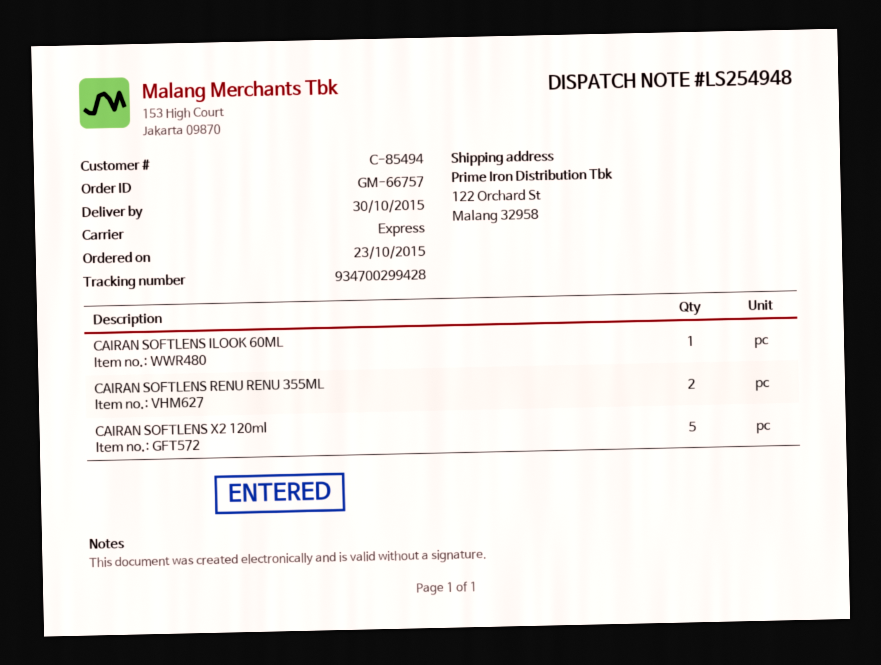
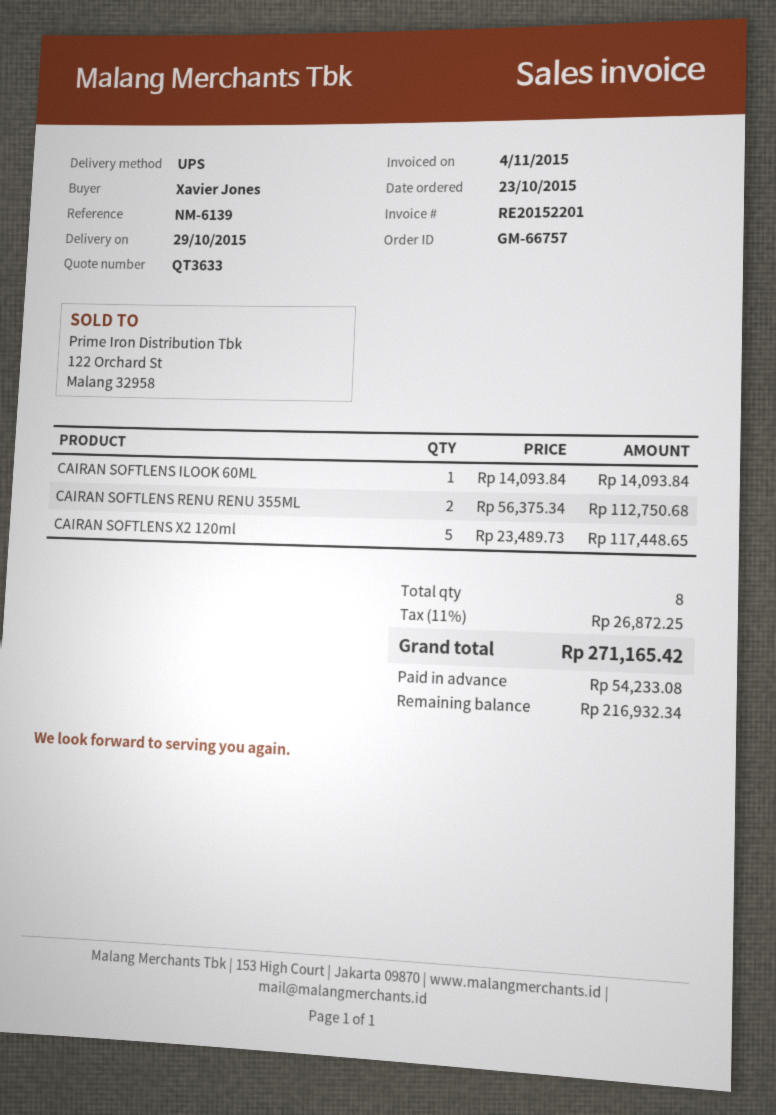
delivery date: 2015-10-30 -> 2015-10-29
shipping method: express -> UPS

